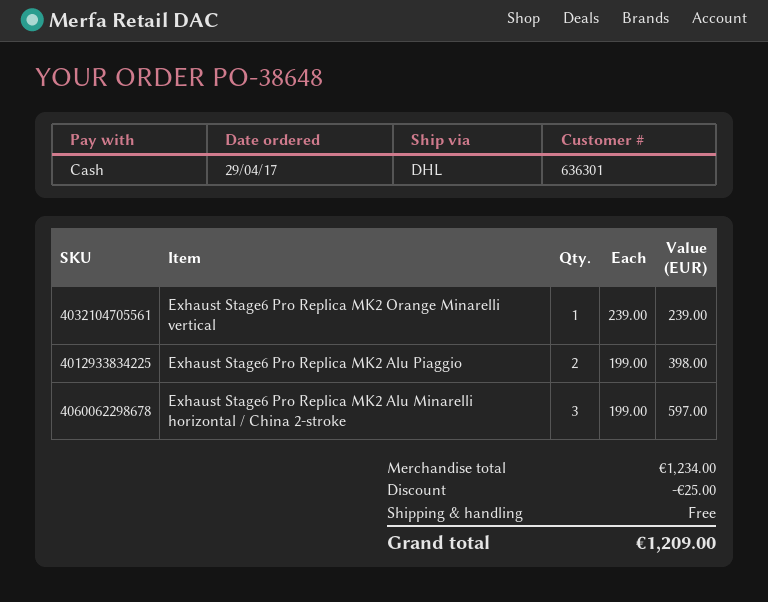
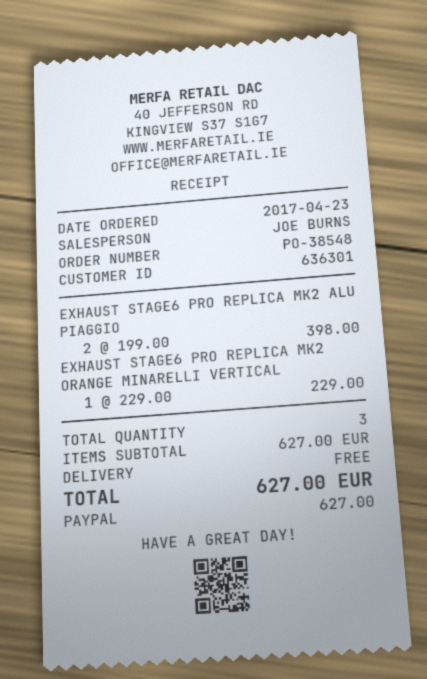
order number: PO-38648 -> PO-38548
order date: 2017-04-29 -> 2017-04-23
payment method: cash -> PayPal
Exhaust Stage6 Pro Replica MK2 Orange Minarelli vertical: 1 x 239.00 = 239.00 -> 1 x 229.00 = 229.00
Exhaust Stage6 Pro Replica MK2 Alu Minarelli horizontal / China 2-stroke: 3 x 199.00 = 597.00 -> none
subtotal: 1234.00 -> 627.00
discount: 25.00 -> none
total: 1209.00 -> 627.00

